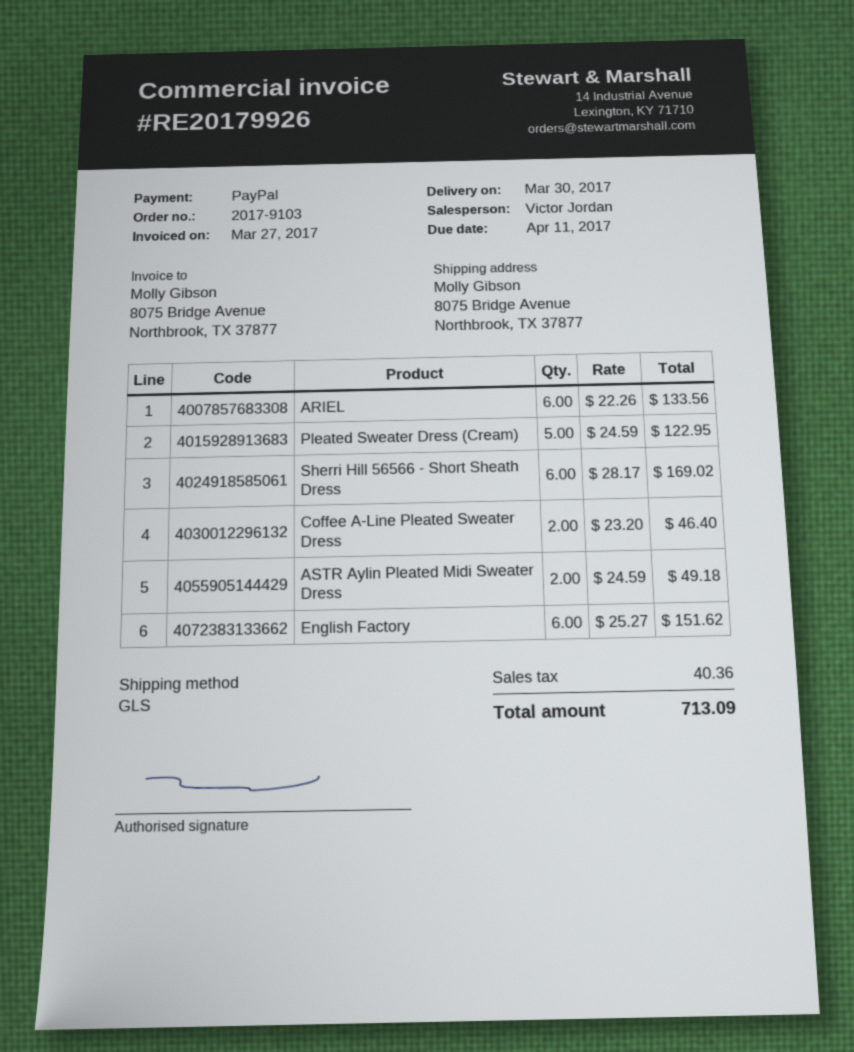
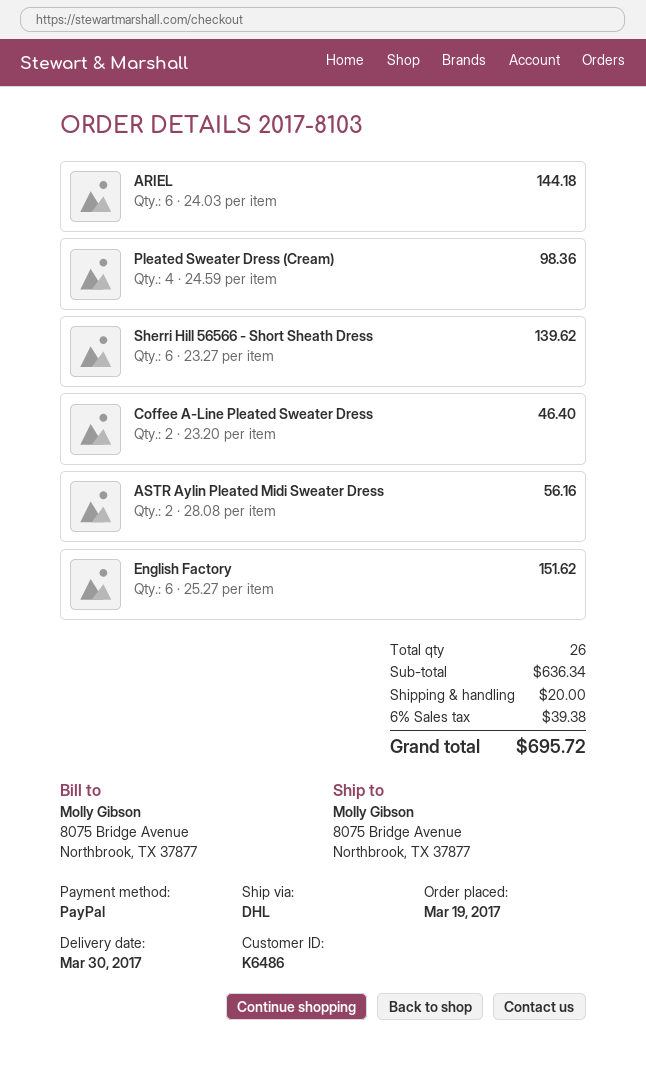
order number: 2017-9103 -> 2017-8103
shipping method: GLS -> DHL
ARIEL: 6 x 22.26 = 133.56 -> 6 x 24.03 = 144.18
Pleated Sweater Dress (Cream): 5 x 24.59 = 122.95 -> 4 x 24.59 = 98.36
Sherri Hill 56566 - Short Sheath Dress: 6 x 28.17 = 169.02 -> 6 x 23.27 = 139.62
ASTR Aylin Pleated Midi Sweater Dress: 2 x 24.59 = 49.18 -> 2 x 28.08 = 56.16
shipping: none -> 20.00
tax: 40.36 -> 39.38
total: 713.09 -> 695.72

